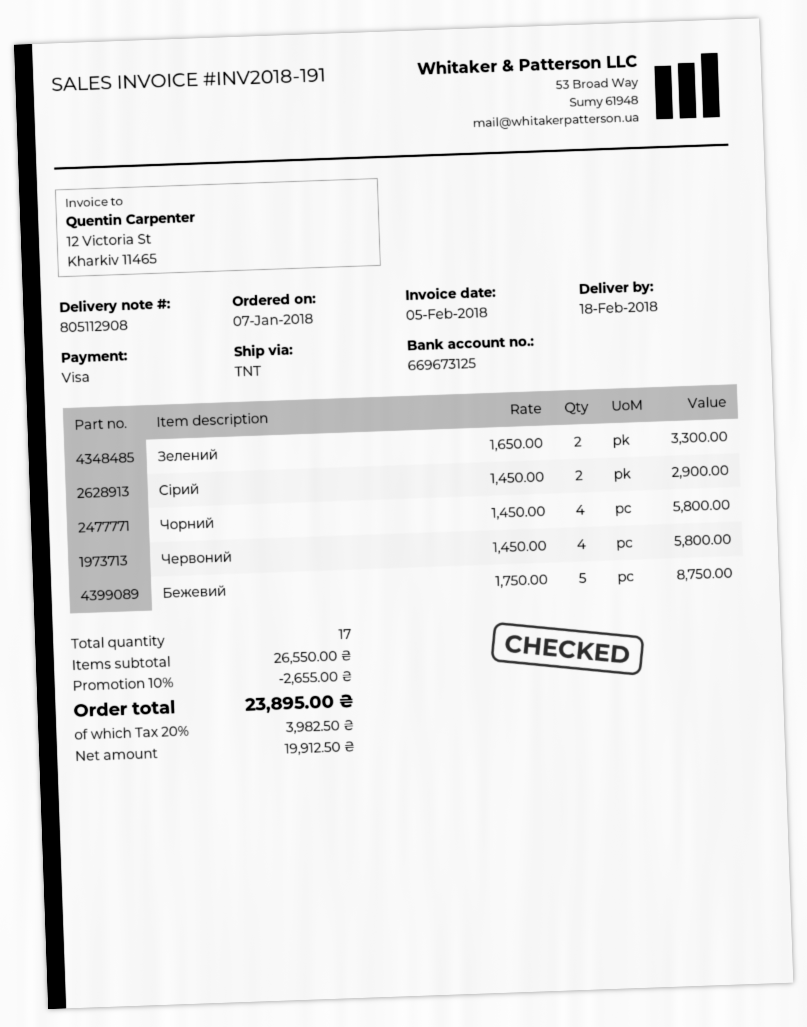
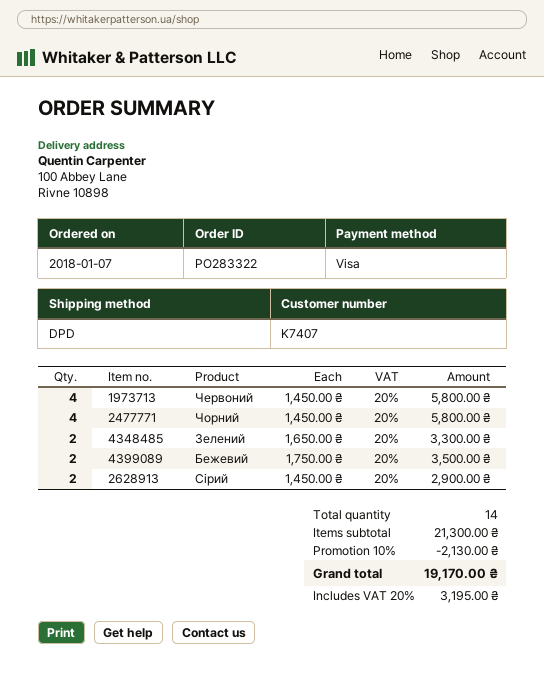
shipping method: TNT -> DPD
Бежевий: 5 x 1750.00 = 8750.00 -> 2 x 1750.00 = 3500.00
total quantity: 17 -> 14
subtotal: 26550.00 -> 21300.00
discount: 10% = 2655.00 -> 10% = 2130.00
tax: 20% = 3982.50 -> 20% = 3195.00
total: 23895.00 -> 19170.00

